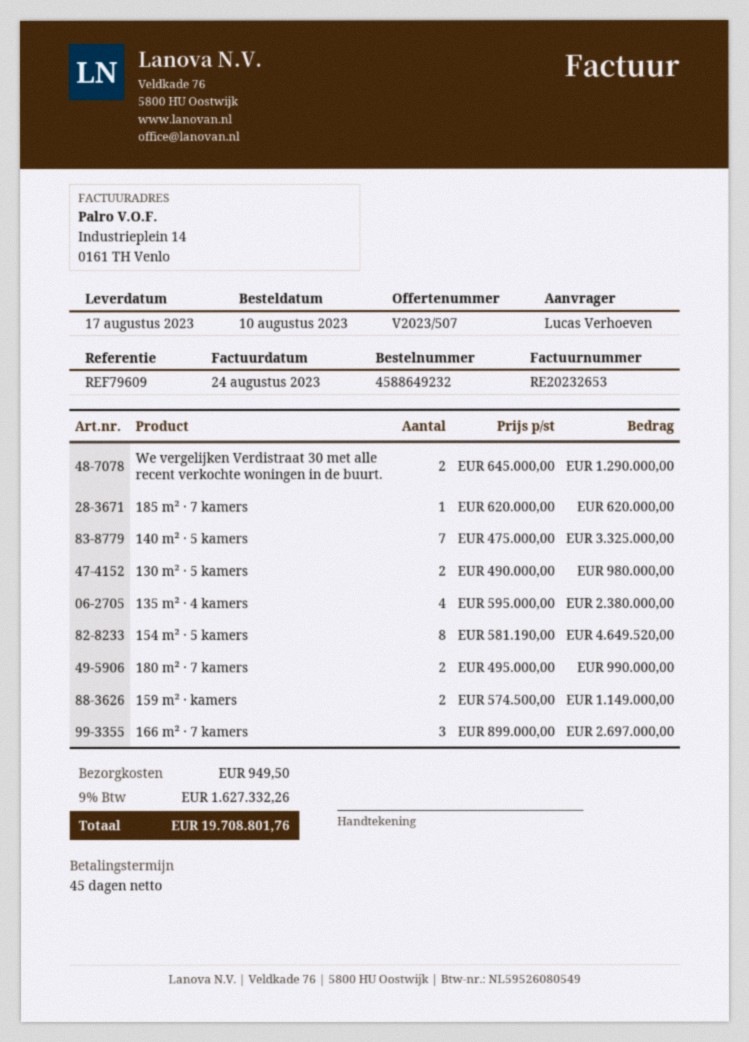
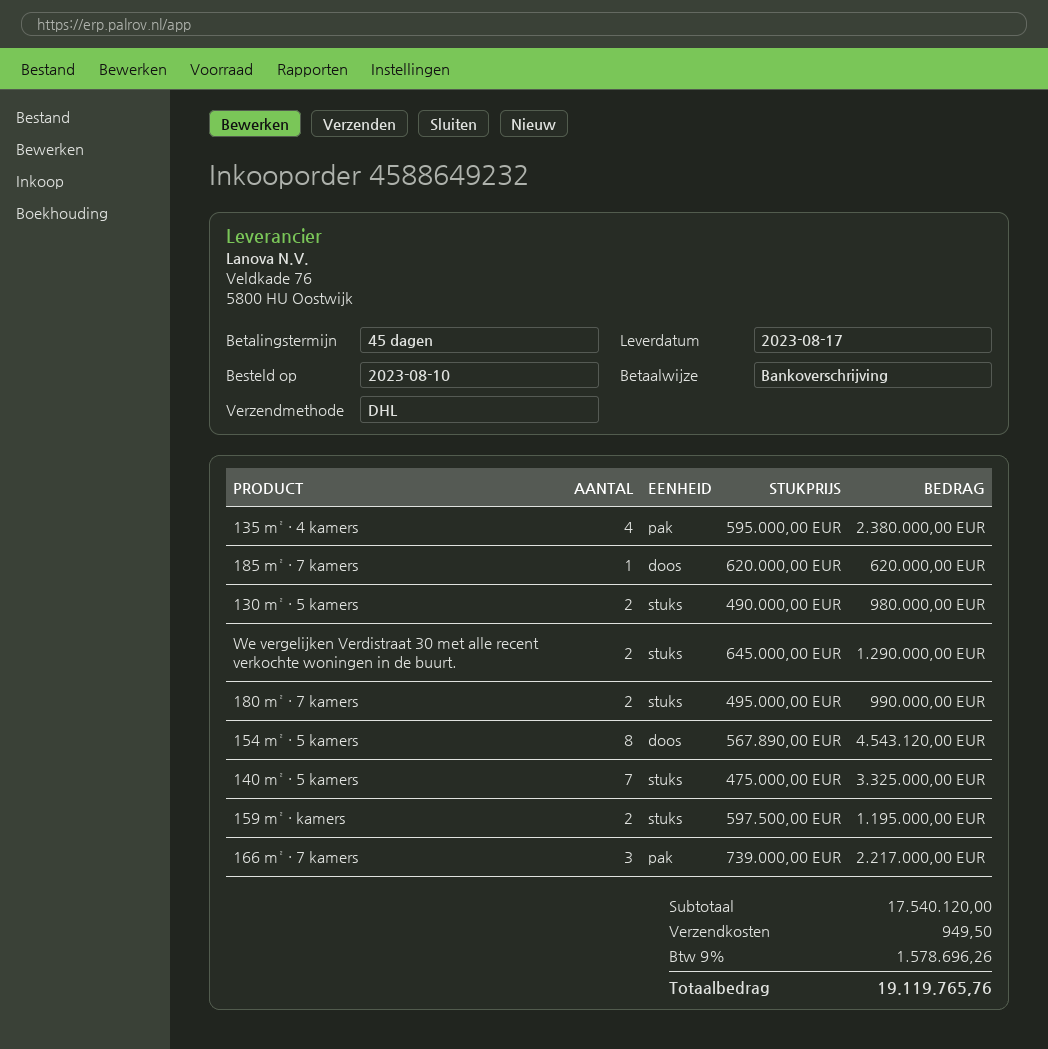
154 m² · 5 kamers: 8 x 581190.00 = 4649520.00 -> 8 x 567890.00 = 4543120.00
159 m² · kamers: 2 x 574500.00 = 1149000.00 -> 2 x 597500.00 = 1195000.00
166 m² · 7 kamers: 3 x 899000.00 = 2697000.00 -> 3 x 739000.00 = 2217000.00
tax: 9% = 1627332.26 -> 9% = 1578696.26
total: 19708801.76 -> 19119765.76

